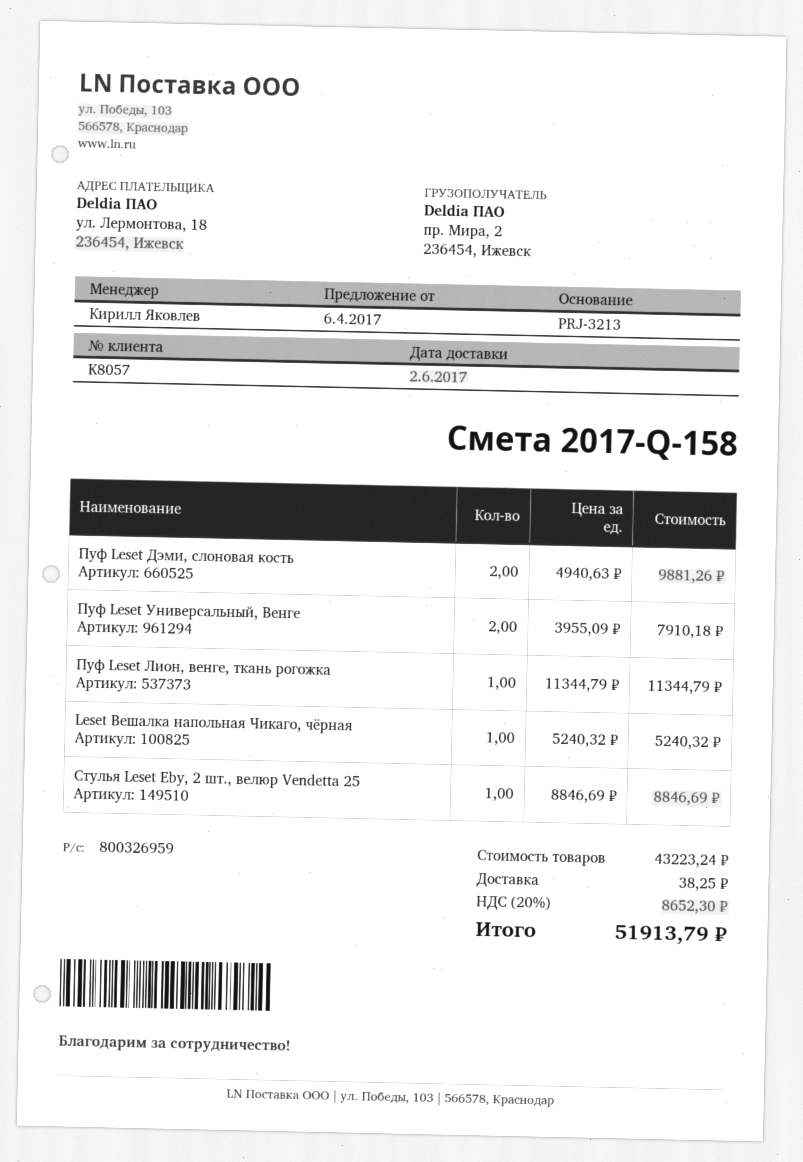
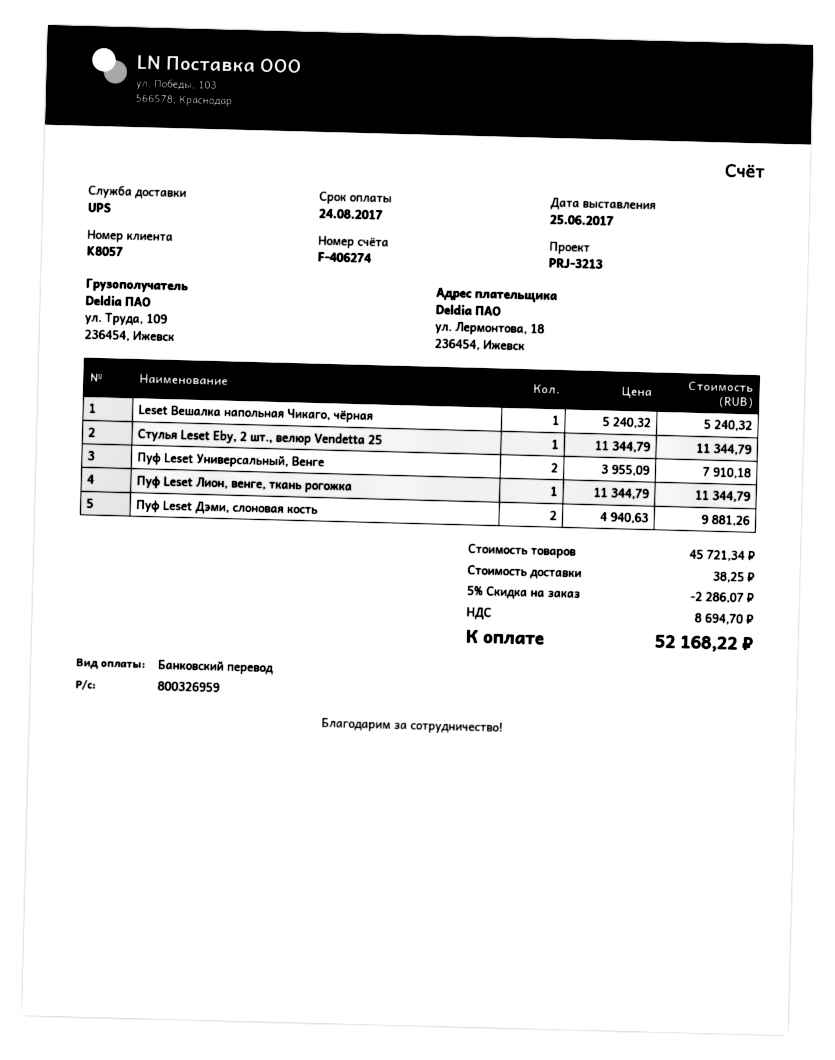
ship to: пр. Мира, 2, 236454, Ижевск -> ул. Труда, 109, 236454, Ижевск
Стулья Leset Eby, 2 шт., велюр Vendetta 25: 1 x 8846.69 = 8846.69 -> 1 x 11344.79 = 11344.79
subtotal: 43223.24 -> 45721.34
discount: none -> 5% = 2286.07
tax: 8652.30 -> 8694.70
total: 51913.79 -> 52168.22

